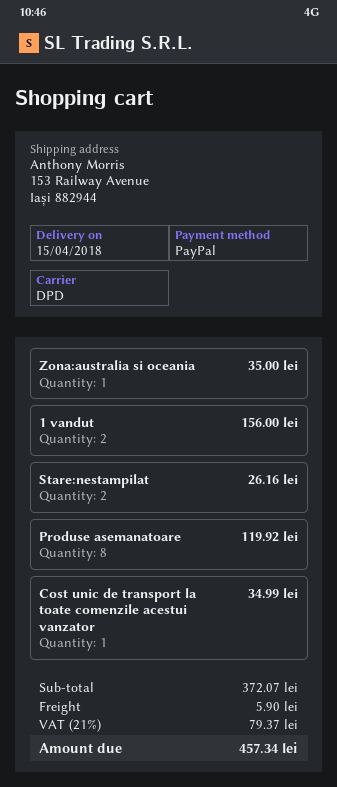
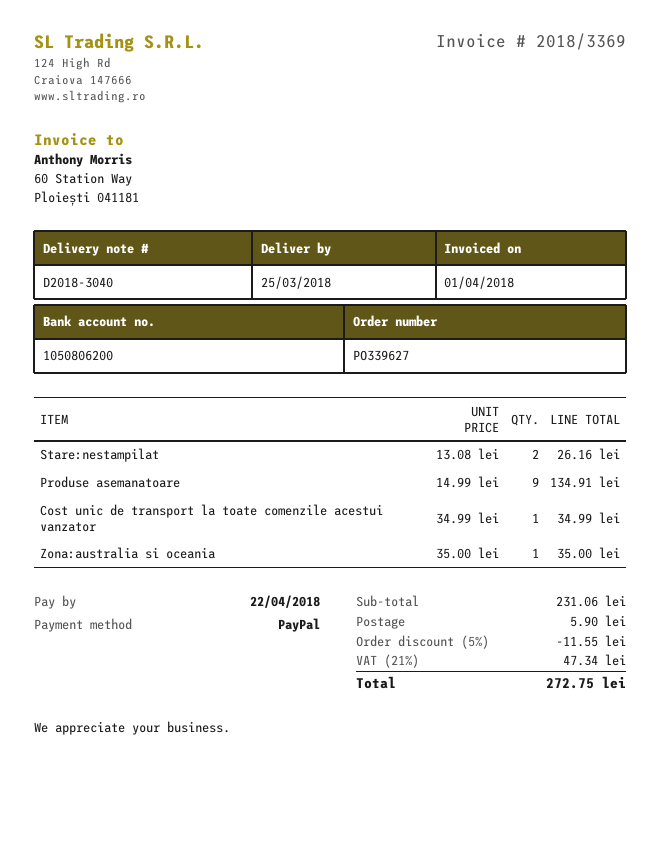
delivery date: 2018-04-15 -> 2018-03-25
1 vandut: 2 for 156.00 -> none
Produse asemanatoare: 8 for 119.92 -> 9 for 134.91
subtotal: 372.07 -> 231.06
discount: none -> 5% = 11.55
tax: 21% = 79.37 -> 21% = 47.34
total: 457.34 -> 272.75

